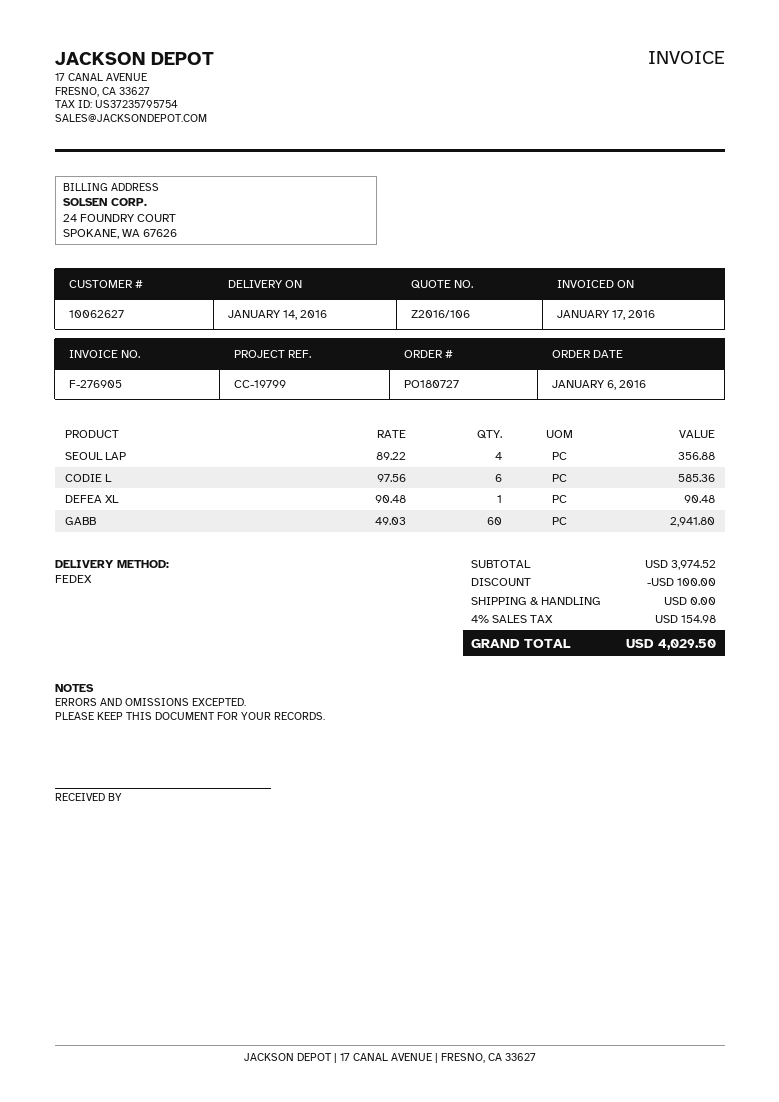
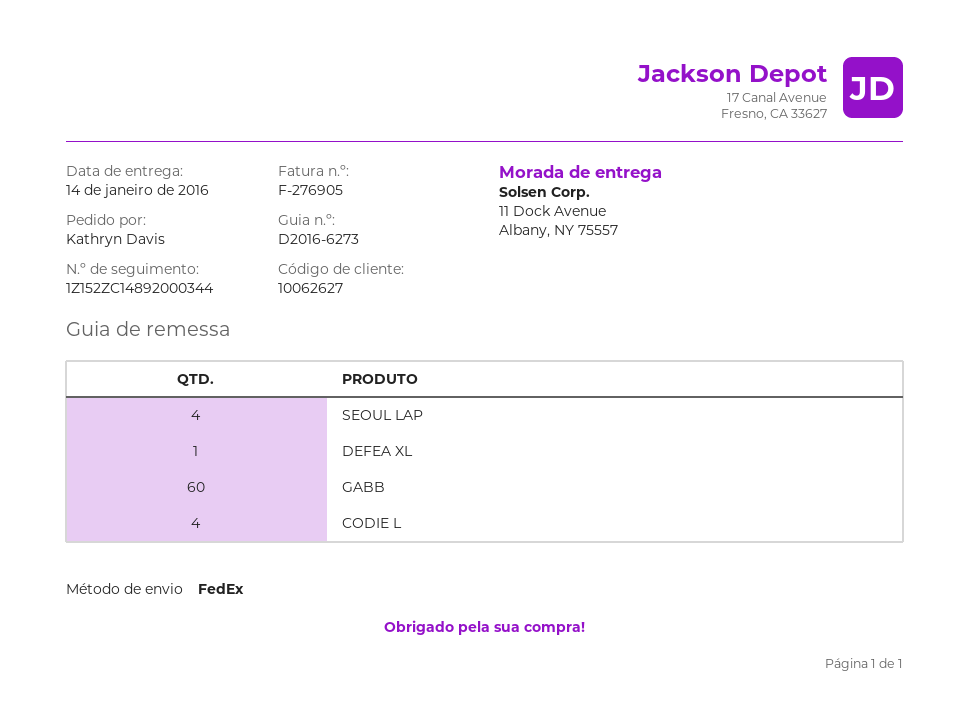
CODIE L: 6 -> 4

